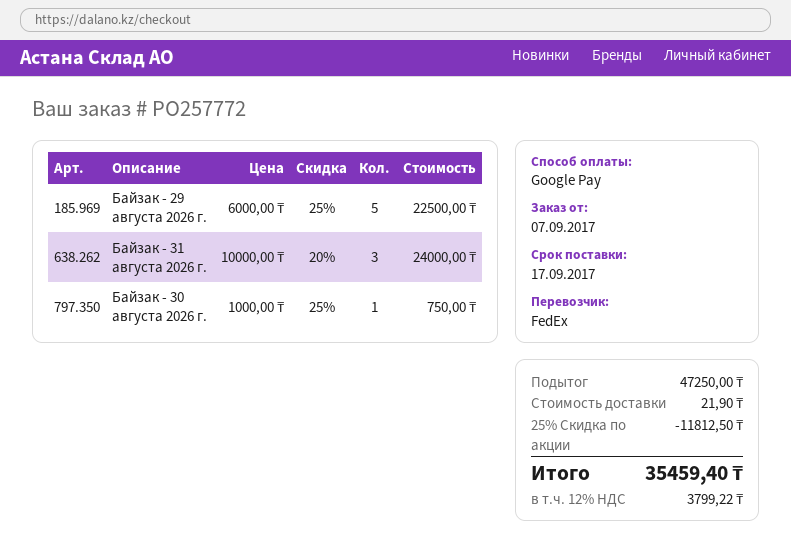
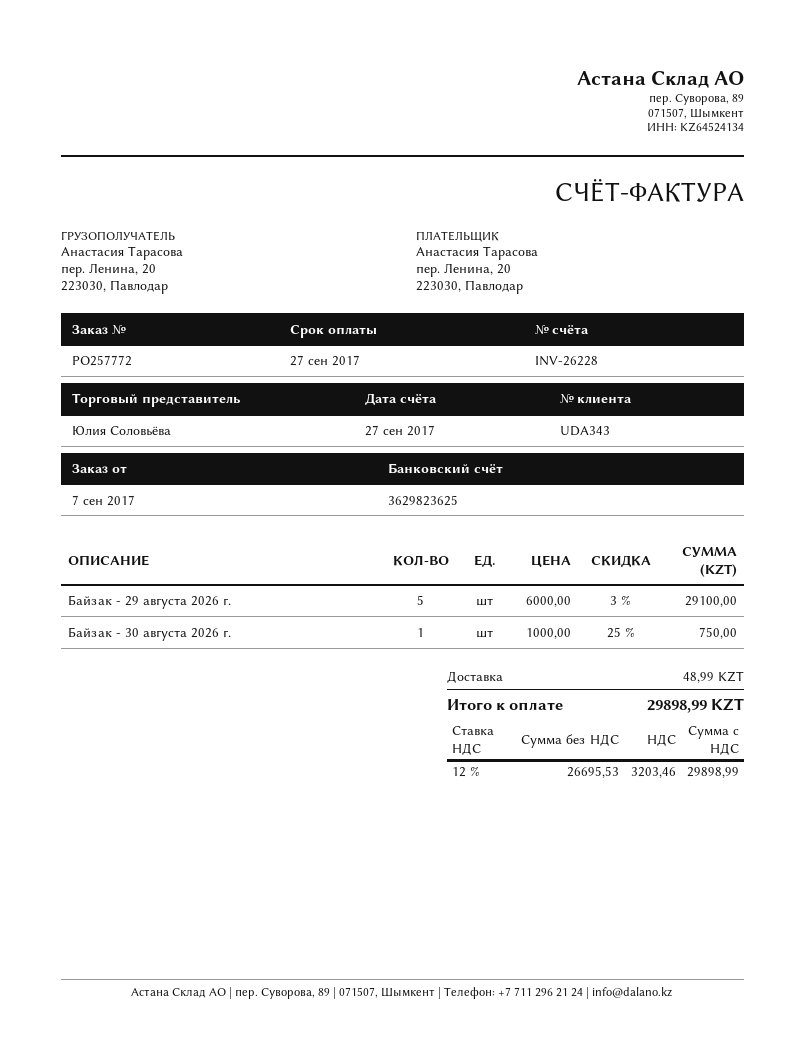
Байзак - 29 августа 2026 г.: 5 x 6000.00 - 25% = 22500.00 -> 5 x 6000.00 - 3% = 29100.00
Байзак - 31 августа 2026 г.: 3 x 10000.00 - 20% = 24000.00 -> none
discount: 25% = 11812.50 -> none
shipping: 21.90 -> 48.99
tax: 12% = 3799.22 -> 12% = 3203.46
total: 35459.40 -> 29898.99

